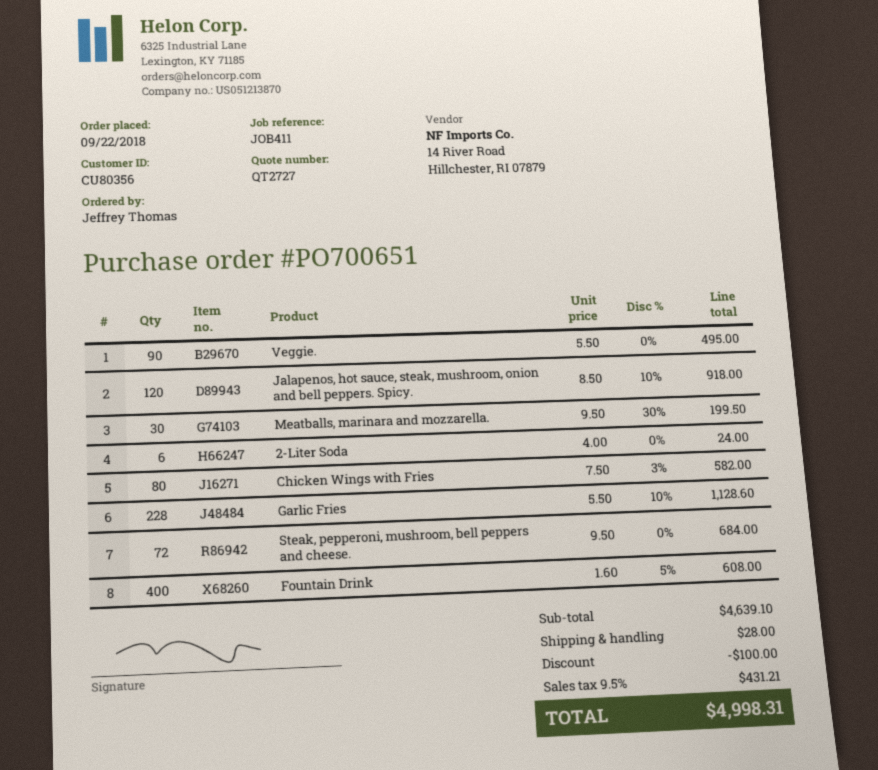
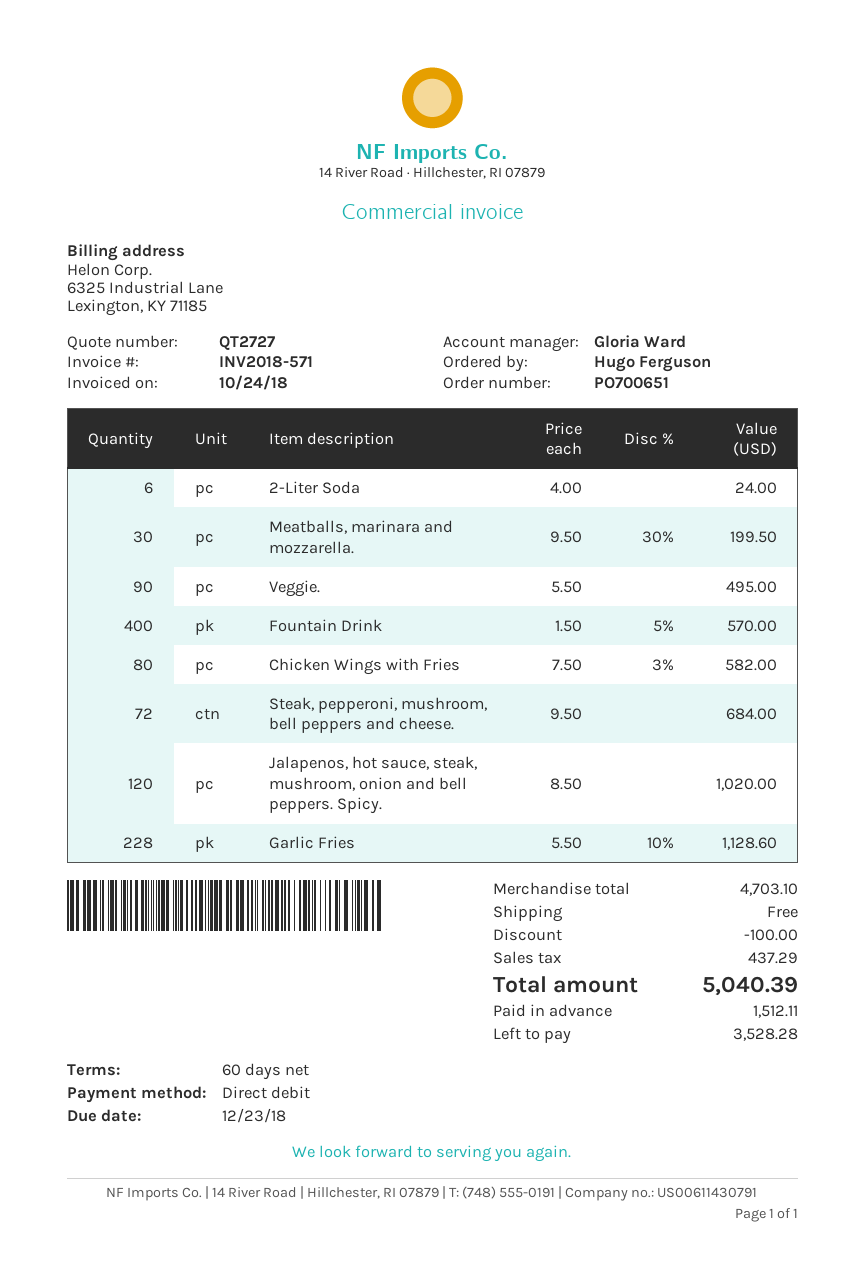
ordered by: Jeffrey Thomas -> Hugo Ferguson
Jalapenos, hot sauce, steak, mushroom, onion and bell peppers. Spicy.: 120 x 8.50 - 10% = 918.00 -> 120 x 8.50 = 1020.00
Fountain Drink: 400 x 1.60 - 5% = 608.00 -> 400 x 1.50 - 5% = 570.00
subtotal: 4639.10 -> 4703.10
shipping: 28.00 -> 0.00
tax: 431.21 -> 437.29
total: 4998.31 -> 5040.39

